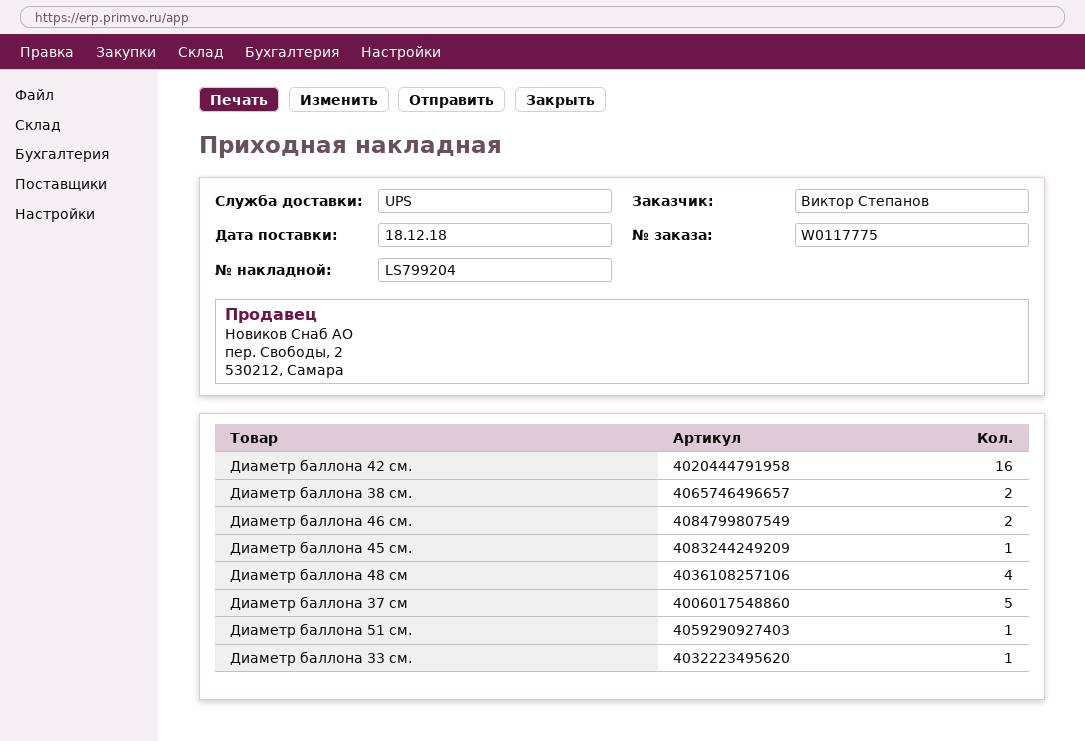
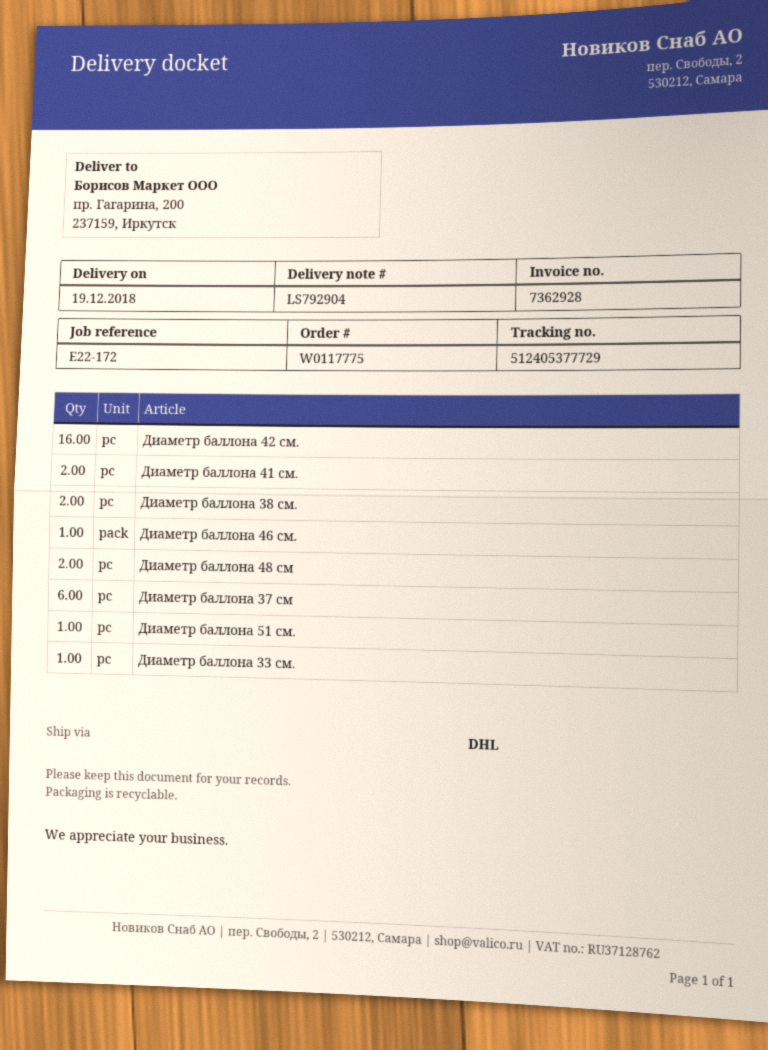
delivery note number: LS799204 -> LS792904
delivery date: 2018-12-18 -> 2018-12-19
shipping method: UPS -> DHL
Диаметр баллона 46 см.: 2 -> 1
Диаметр баллона 45 см.: 1 -> none
Диаметр баллона 48 см: 4 -> 2
Диаметр баллона 37 см: 5 -> 6
Диаметр баллона 41 см.: none -> 2

